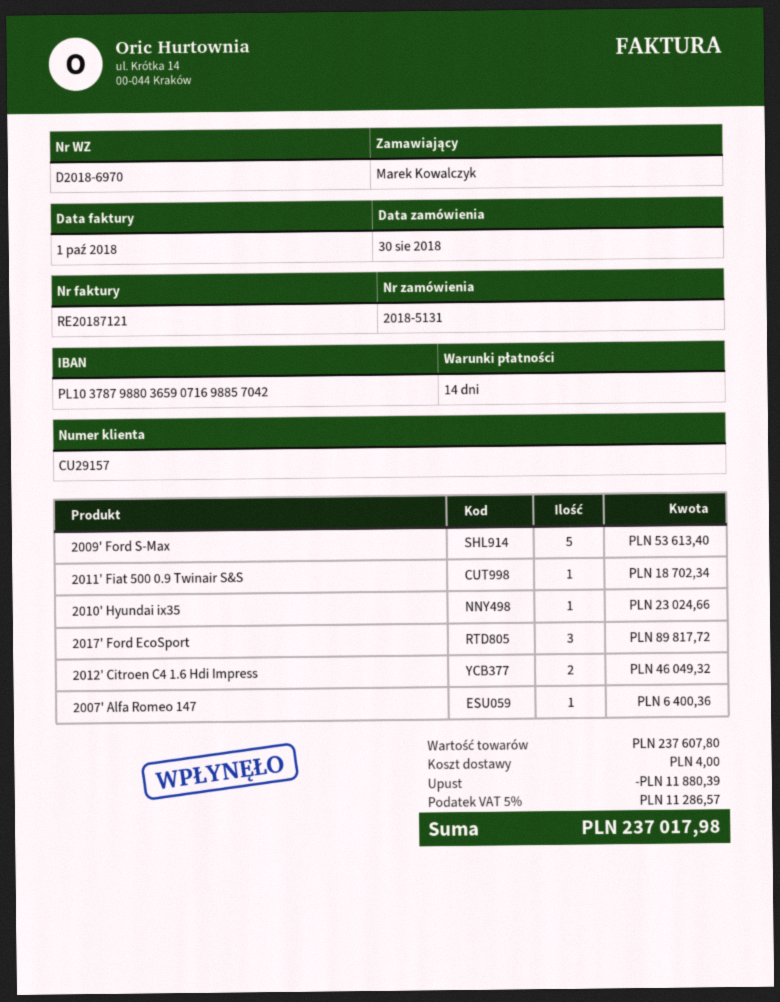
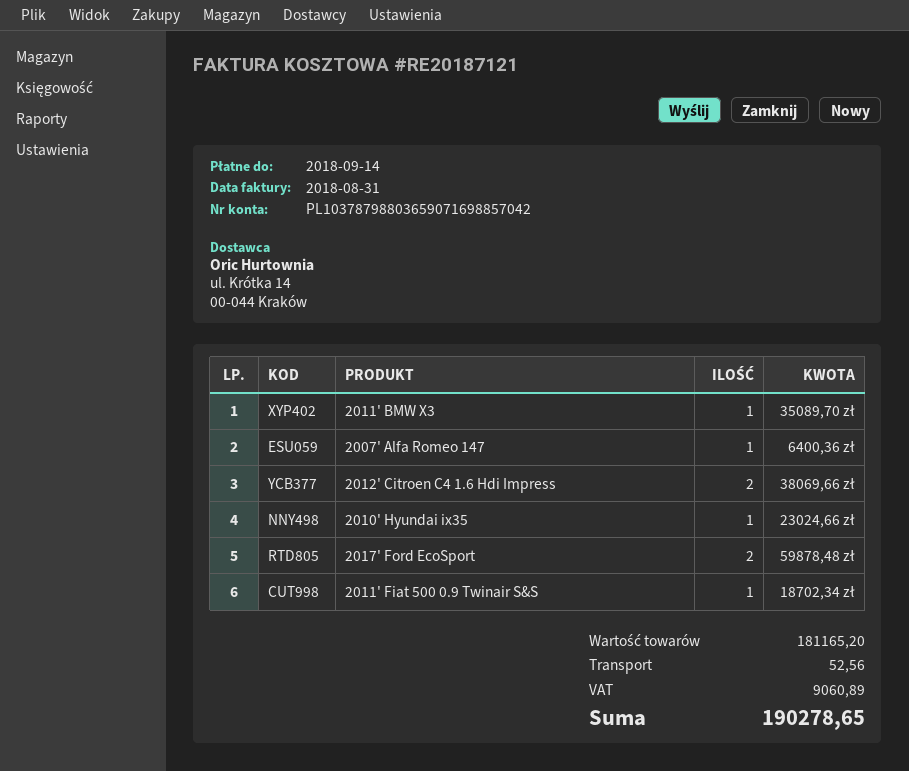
invoice date: 2018-10-01 -> 2018-08-31
2009' Ford S-Max: 5 for 53613.40 -> none
2017' Ford EcoSport: 3 for 89817.72 -> 2 for 59878.48
2012' Citroen C4 1.6 Hdi Impress: 2 for 46049.32 -> 2 for 38069.66
2011' BMW X3: none -> 1 for 35089.70
subtotal: 237607.80 -> 181165.20
discount: 11880.39 -> none
shipping: 4.00 -> 52.56
tax: 11286.57 -> 9060.89
total: 237017.98 -> 190278.65

